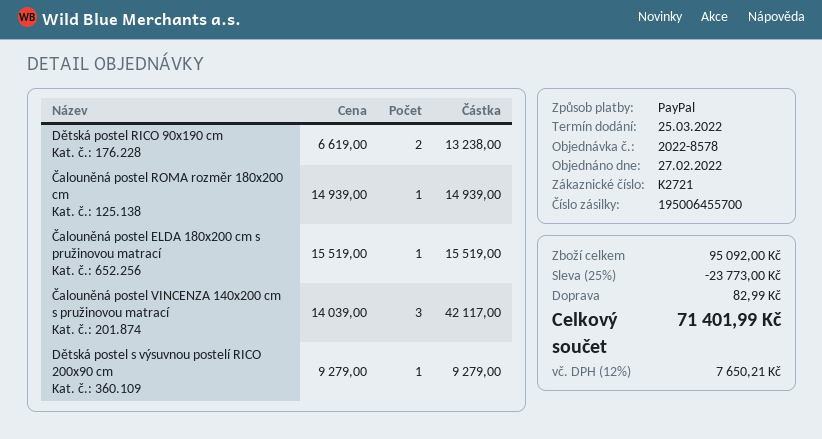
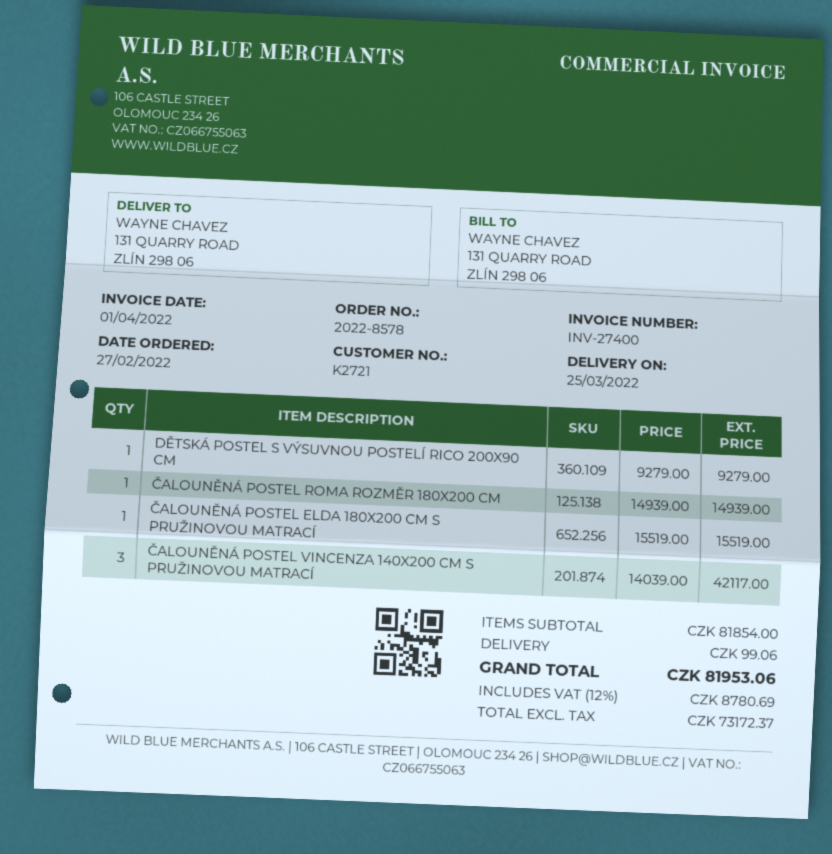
Dětská postel RICO 90x190 cm: 2 x 6619.00 = 13238.00 -> none
subtotal: 95092.00 -> 81854.00
discount: 25% = 23773.00 -> none
shipping: 82.99 -> 99.06
tax: 12% = 7650.21 -> 12% = 8780.69
total: 71401.99 -> 81953.06

